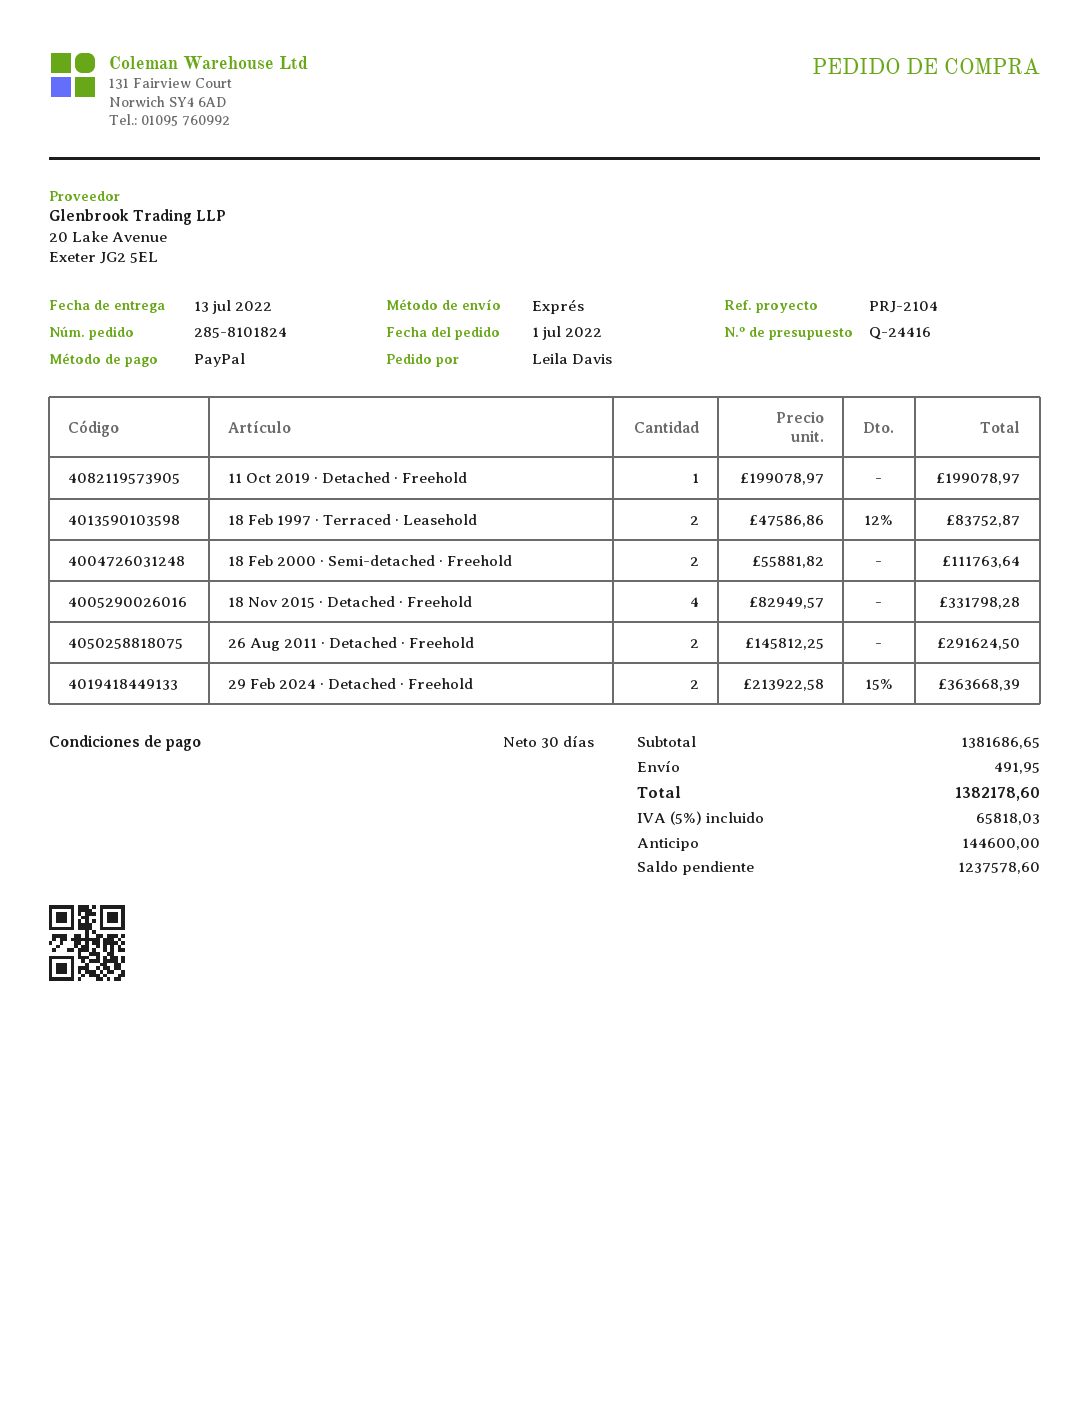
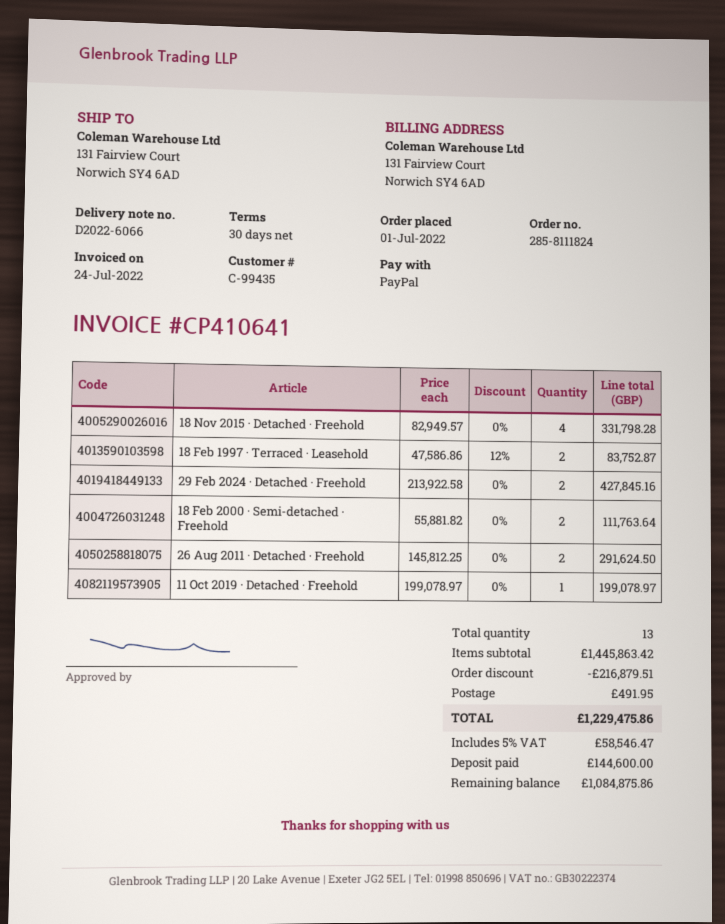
order number: 285-8101824 -> 285-8111824
29 Feb 2024 · Detached · Freehold: 2 x 213922.58 - 15% = 363668.39 -> 2 x 213922.58 = 427845.16
subtotal: 1381686.65 -> 1445863.42
discount: none -> 216879.51
tax: 5% = 65818.03 -> 5% = 58546.47
total: 1382178.60 -> 1229475.86
balance: 1237578.60 -> 1084875.86

